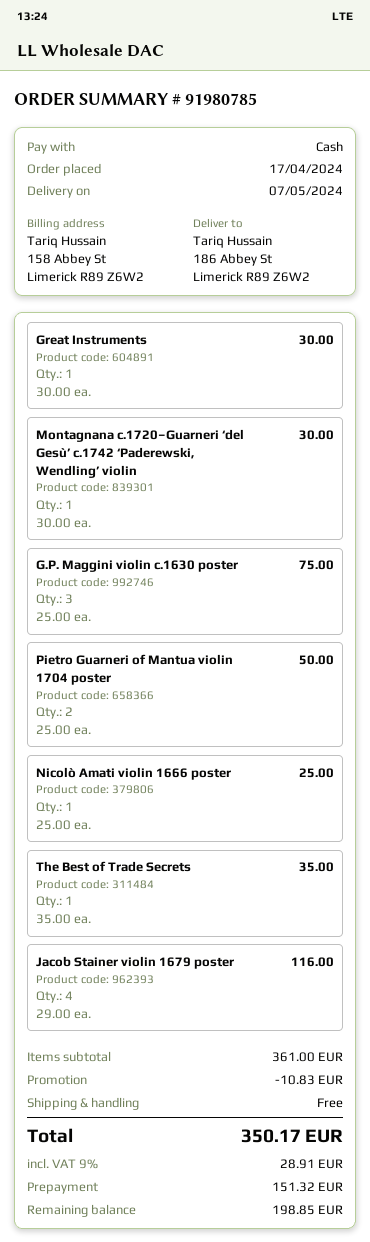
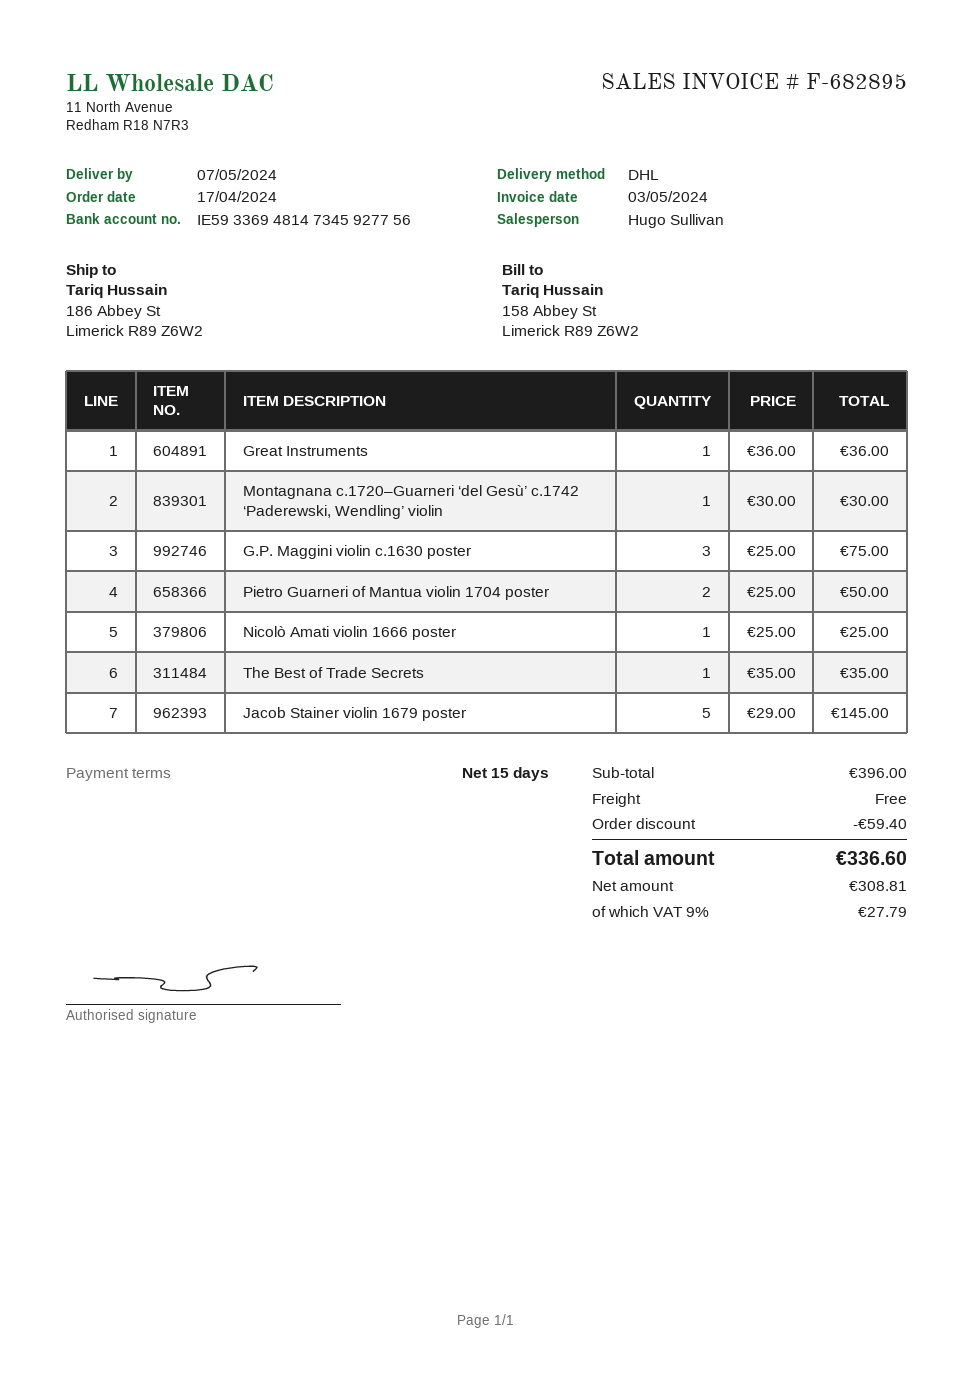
Great Instruments: 1 x 30.00 = 30.00 -> 1 x 36.00 = 36.00
Jacob Stainer violin 1679 poster: 4 x 29.00 = 116.00 -> 5 x 29.00 = 145.00
subtotal: 361.00 -> 396.00
discount: 10.83 -> 59.40
tax: 9% = 28.91 -> 9% = 27.79
total: 350.17 -> 336.60

